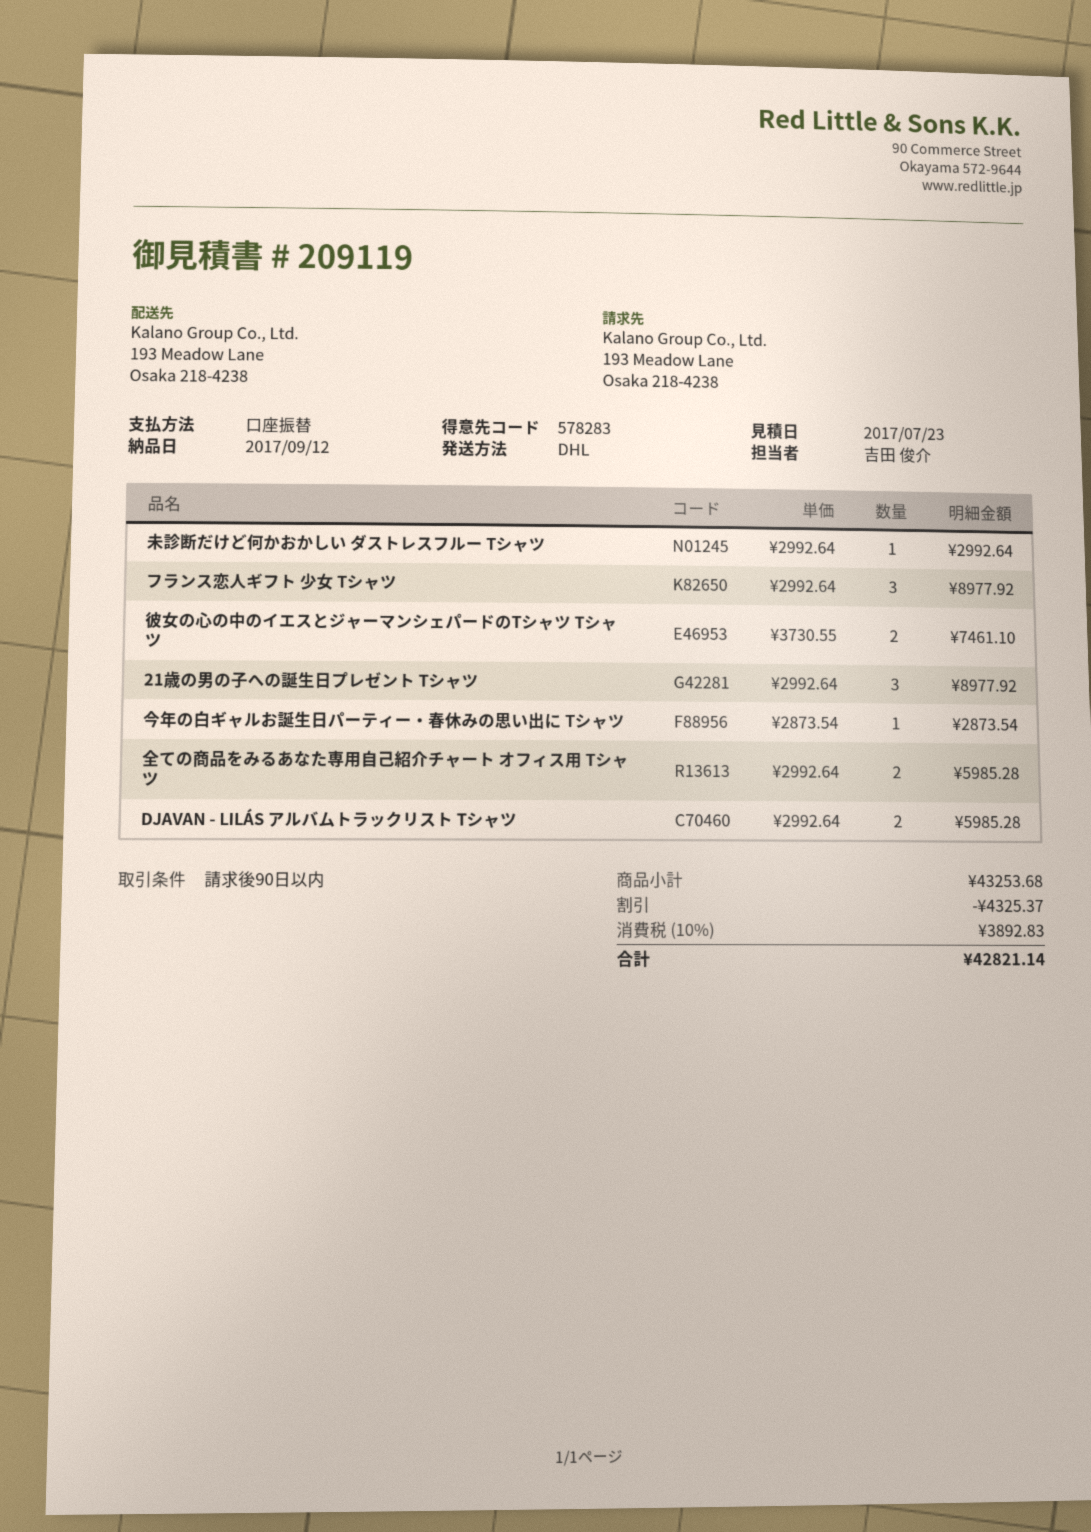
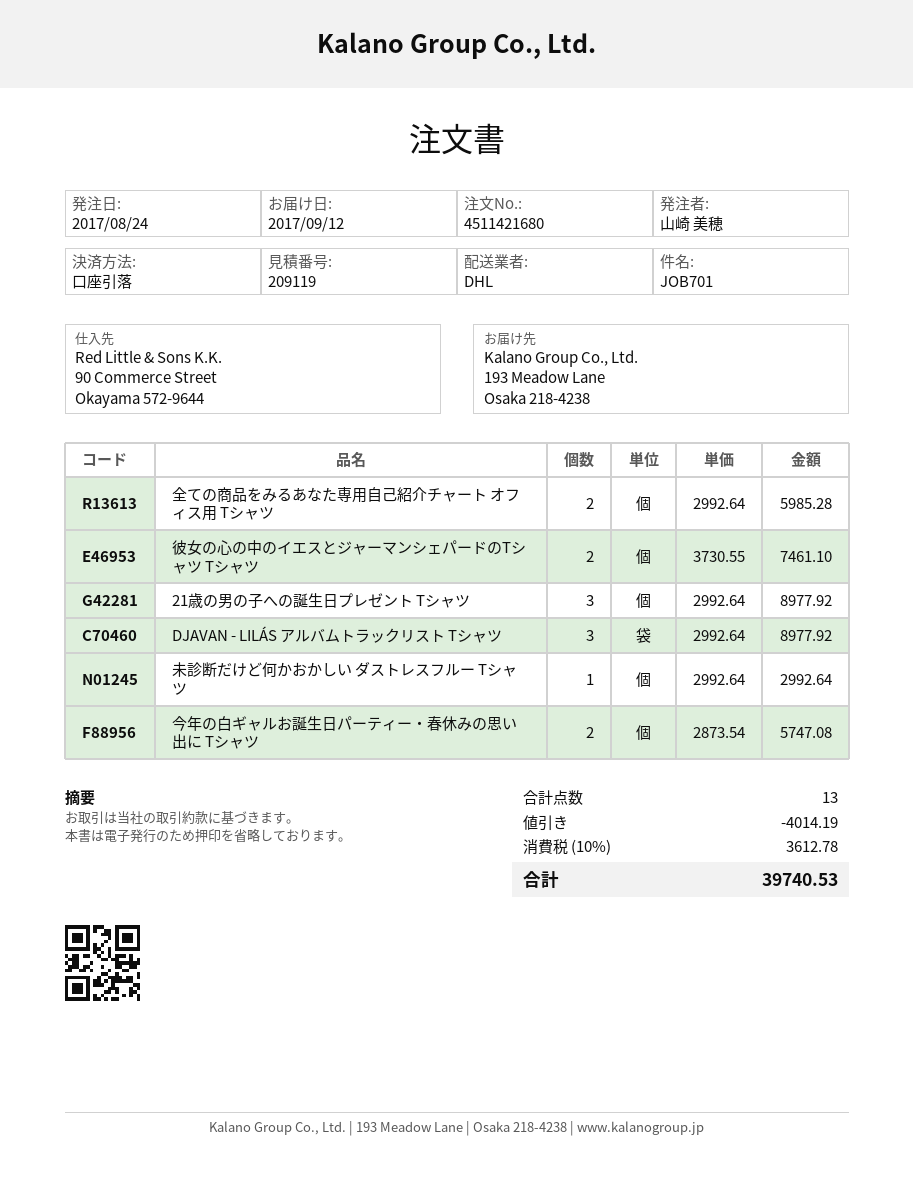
フランス恋人ギフト 少女 Tシャツ: 3 x 2992.64 = 8977.92 -> none
今年の白ギャルお誕生日パーティー・春休みの思い出に Tシャツ: 1 x 2873.54 = 2873.54 -> 2 x 2873.54 = 5747.08
DJAVAN - LILÁS アルバムトラックリスト Tシャツ: 2 x 2992.64 = 5985.28 -> 3 x 2992.64 = 8977.92
discount: 4325.37 -> 4014.19
tax: 10% = 3892.83 -> 10% = 3612.78
total: 42821.14 -> 39740.53

